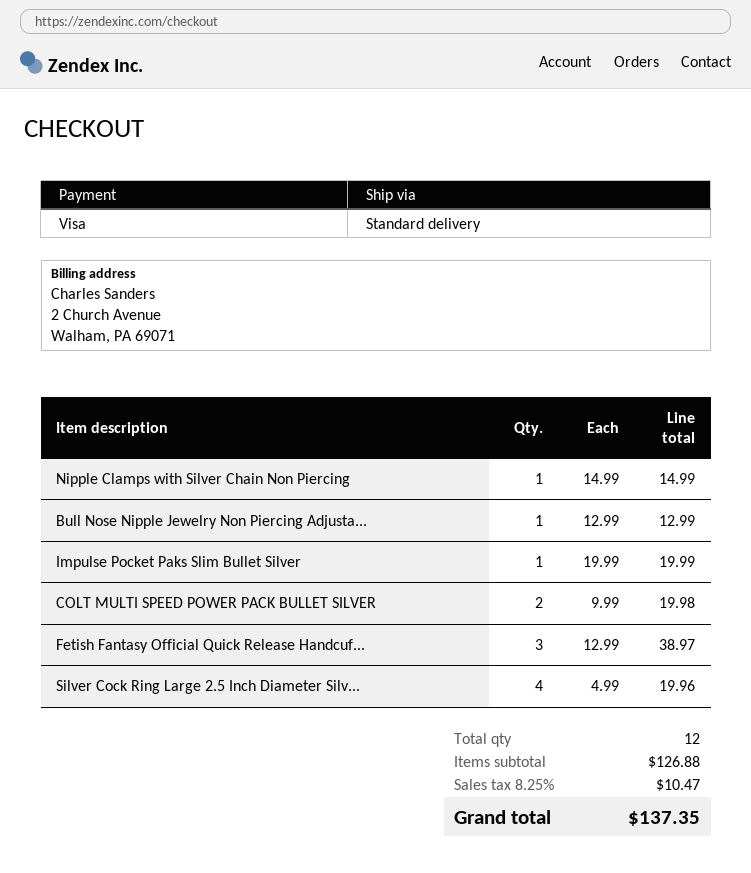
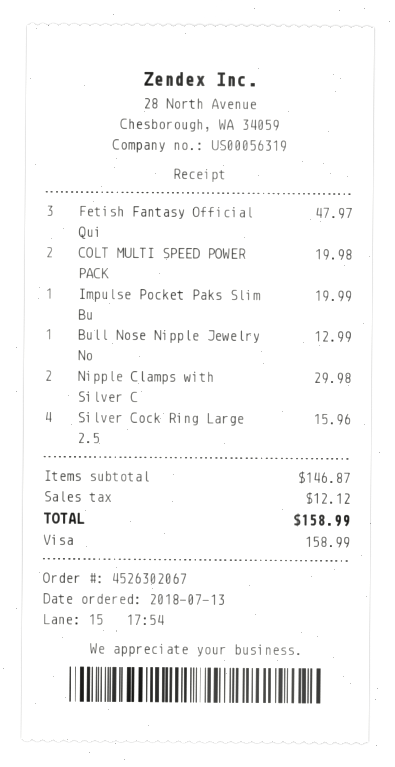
Nipple Clamps with Silver Chain Non Piercing: 1 for 14.99 -> 2 for 29.98
Fetish Fantasy Official Quick Release Handcuf...: 3 for 38.97 -> 3 for 47.97
Silver Cock Ring Large 2.5 Inch Diameter Silv...: 4 for 19.96 -> 4 for 15.96
subtotal: 126.88 -> 146.87
tax: 10.47 -> 12.12
total: 137.35 -> 158.99

